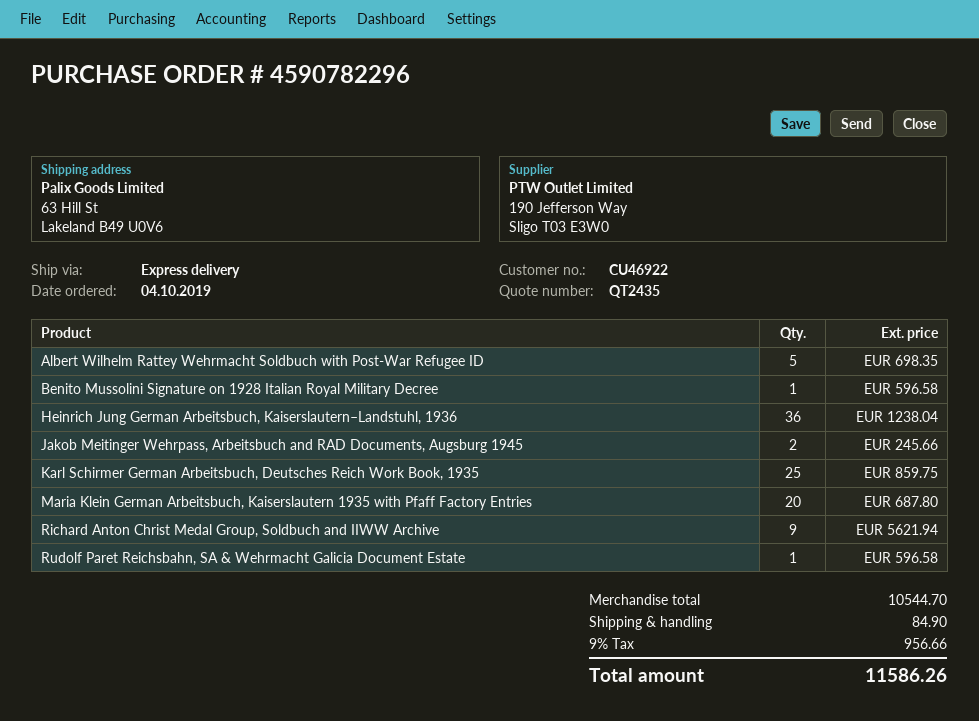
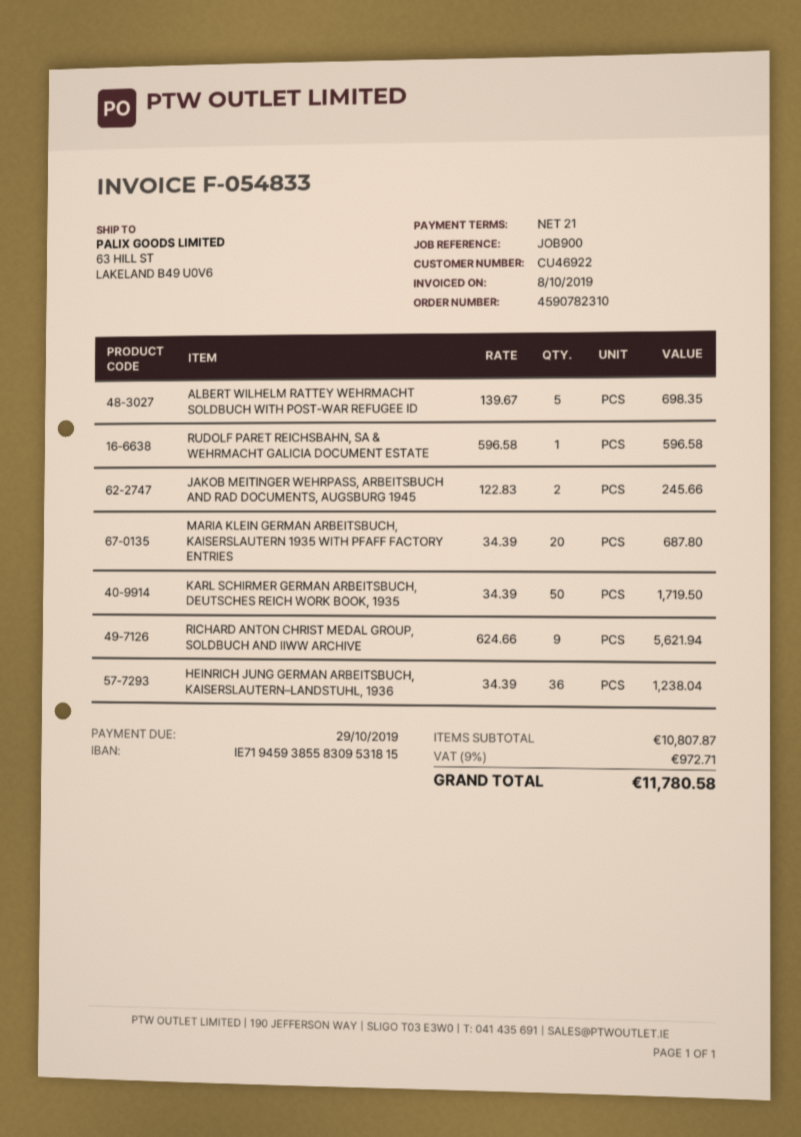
order number: 4590782296 -> 4590782310
Benito Mussolini Signature on 1928 Italian Royal Military Decree: 1 for 596.58 -> none
Karl Schirmer German Arbeitsbuch, Deutsches Reich Work Book, 1935: 25 for 859.75 -> 50 for 1719.50
subtotal: 10544.70 -> 10807.87
shipping: 84.90 -> none
tax: 9% = 956.66 -> 9% = 972.71
total: 11586.26 -> 11780.58

